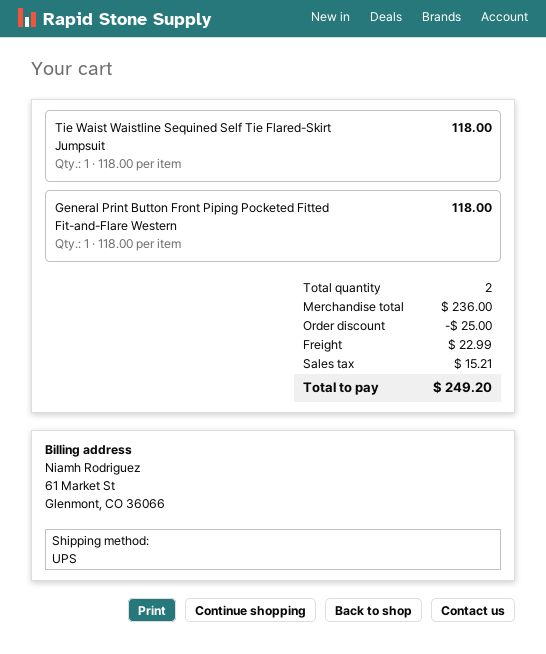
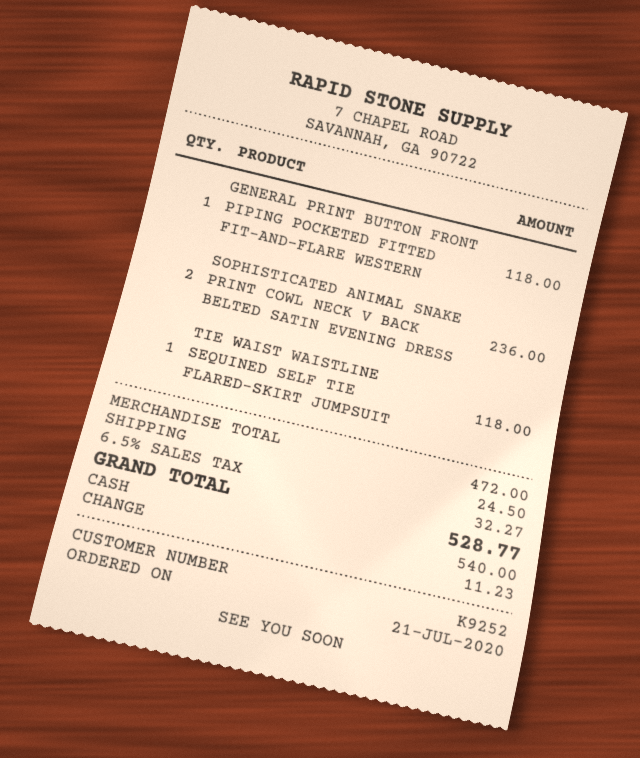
SOPHISTICATED ANIMAL SNAKE PRINT COWL NECK V BACK BELTED SATIN EVENING DRESS: none -> 2 for 236.00
subtotal: 236.00 -> 472.00
discount: 25.00 -> none
shipping: 22.99 -> 24.50
tax: 15.21 -> 32.27
total: 249.20 -> 528.77

